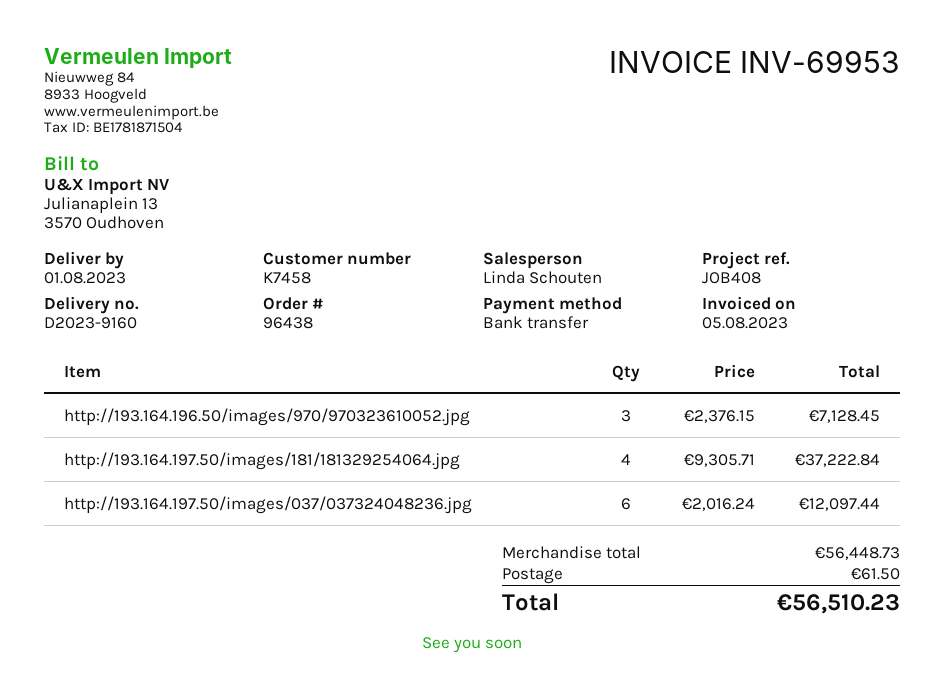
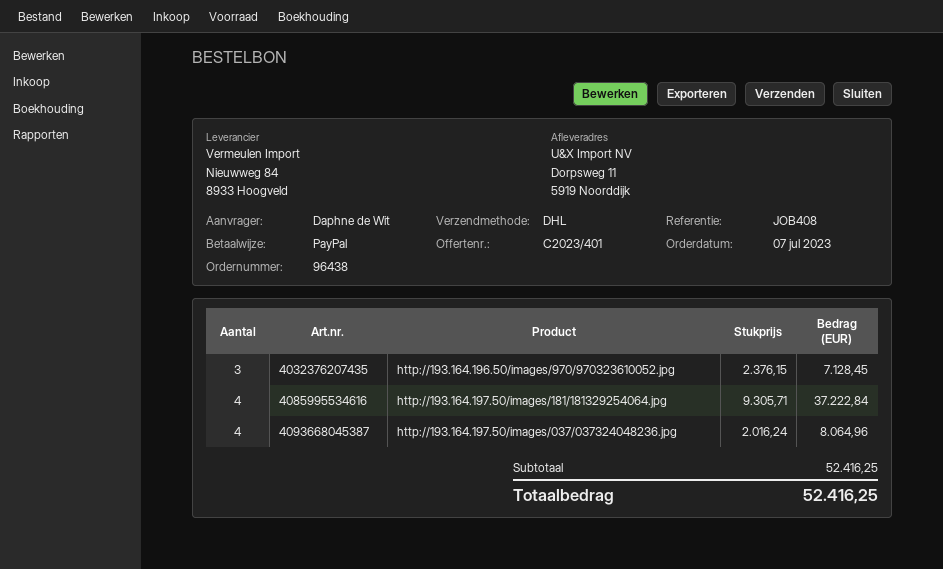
payment method: bank transfer -> PayPal
http://193.164.197.50/images/037/037324048236.jpg: 6 x 2016.24 = 12097.44 -> 4 x 2016.24 = 8064.96
subtotal: 56448.73 -> 52416.25
shipping: 61.50 -> none
total: 56510.23 -> 52416.25

